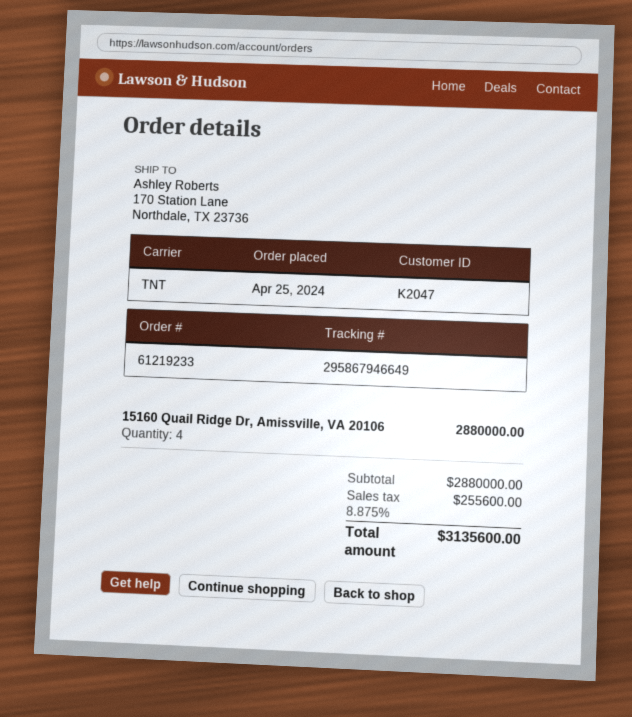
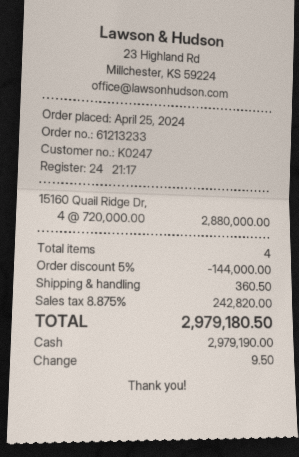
order number: 61219233 -> 61213233
customer number: K2047 -> K0247
discount: none -> 5% = 144000.00
shipping: none -> 360.50
tax: 8.875% = 255600.00 -> 8.875% = 242820.00
total: 3135600.00 -> 2979180.50

